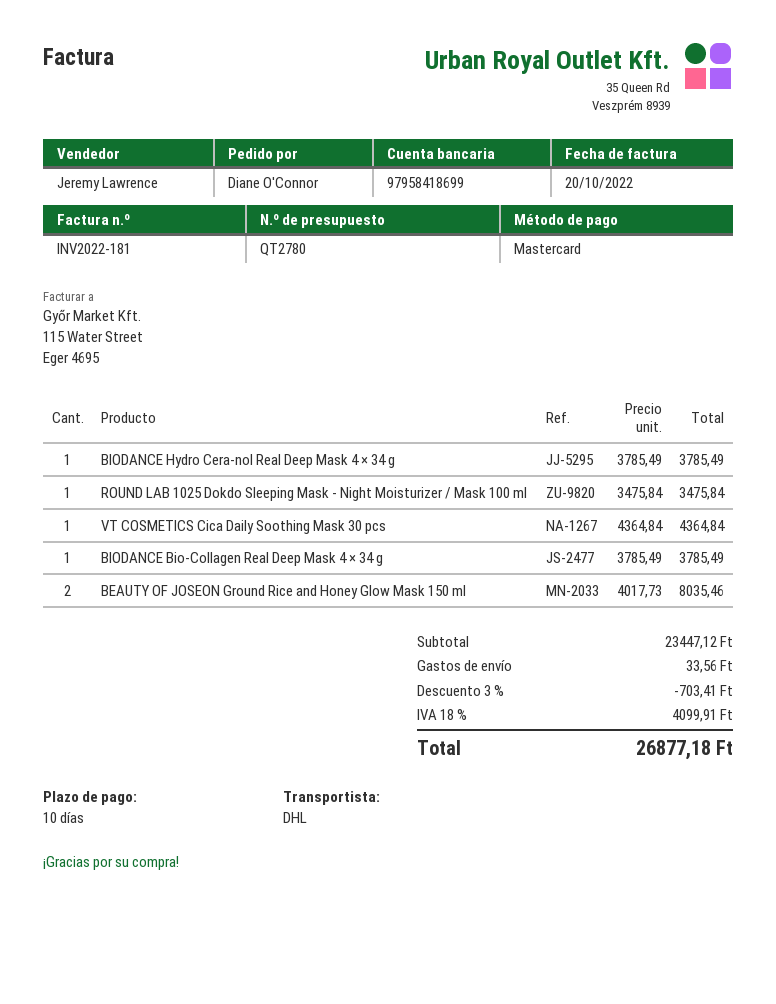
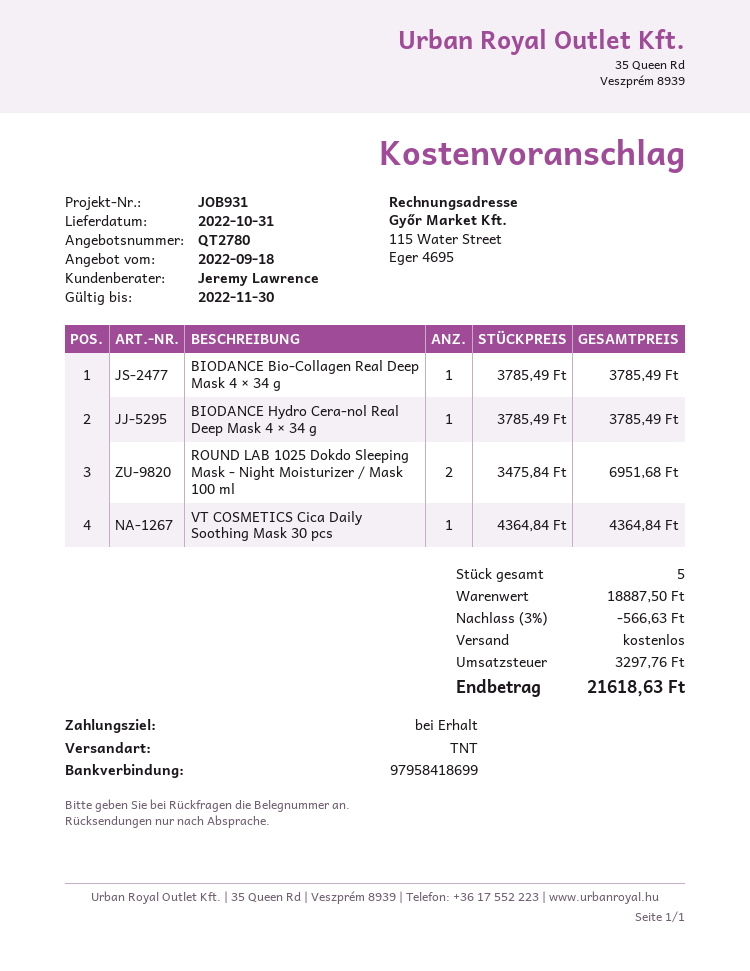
payment terms: 10 days -> on receipt
shipping method: DHL -> TNT
ROUND LAB 1025 Dokdo Sleeping Mask - Night Moisturizer / Mask 100 ml: 1 x 3475.84 = 3475.84 -> 2 x 3475.84 = 6951.68
BEAUTY OF JOSEON Ground Rice and Honey Glow Mask 150 ml: 2 x 4017.73 = 8035.46 -> none
subtotal: 23447.12 -> 18887.50
discount: 3% = 703.41 -> 3% = 566.63
shipping: 33.56 -> 0.00
tax: 4099.91 -> 3297.76
total: 26877.18 -> 21618.63

